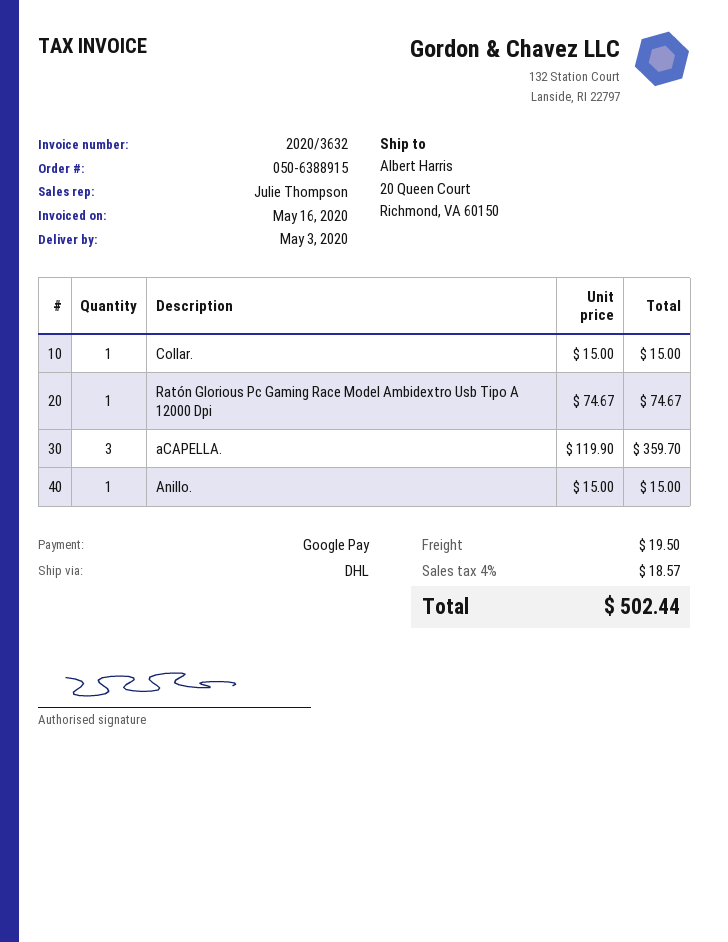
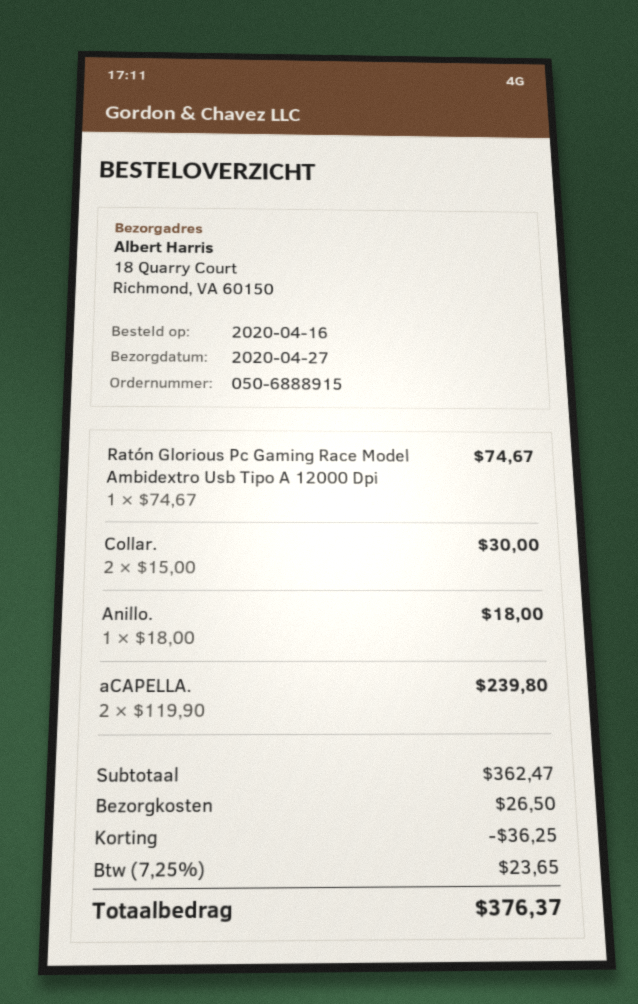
order number: 050-6388915 -> 050-6888915
delivery date: 2020-05-03 -> 2020-04-27
ship to: 20 Queen Court, Richmond, VA 60150 -> 18 Quarry Court, Richmond, VA 60150
Collar.: 1 x 15.00 = 15.00 -> 2 x 15.00 = 30.00
aCAPELLA.: 3 x 119.90 = 359.70 -> 2 x 119.90 = 239.80
Anillo.: 1 x 15.00 = 15.00 -> 1 x 18.00 = 18.00
discount: none -> 36.25
shipping: 19.50 -> 26.50
tax: 4% = 18.57 -> 7.25% = 23.65
total: 502.44 -> 376.37

